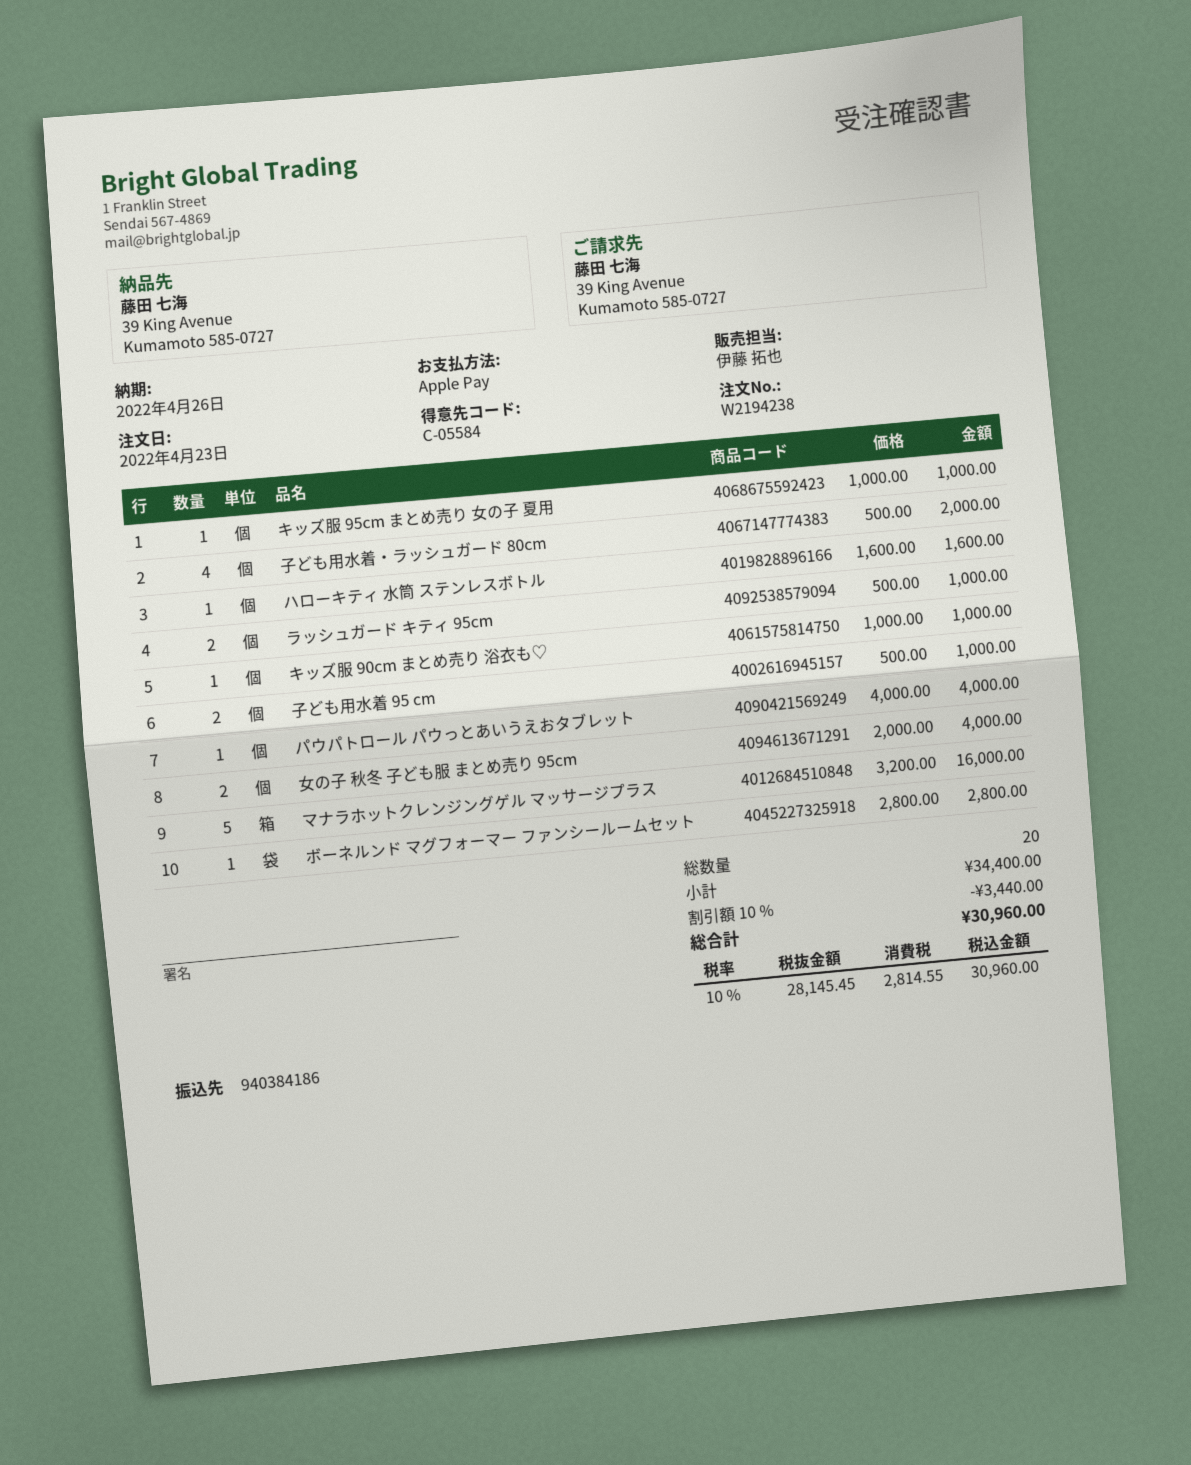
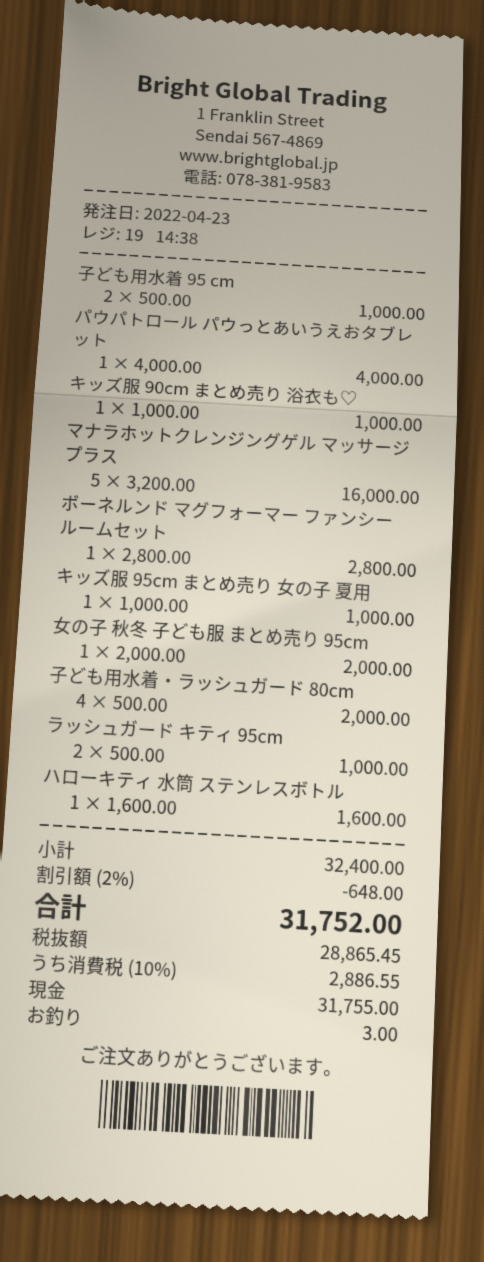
payment method: Apple Pay -> cash
女の子 秋冬 子ども服 まとめ売り 95cm: 2 x 2000.00 = 4000.00 -> 1 x 2000.00 = 2000.00
subtotal: 34400.00 -> 32400.00
discount: 10% = 3440.00 -> 2% = 648.00
net: 28145.45 -> 28865.45
tax: 10% = 2814.55 -> 10% = 2886.55
total: 30960.00 -> 31752.00

